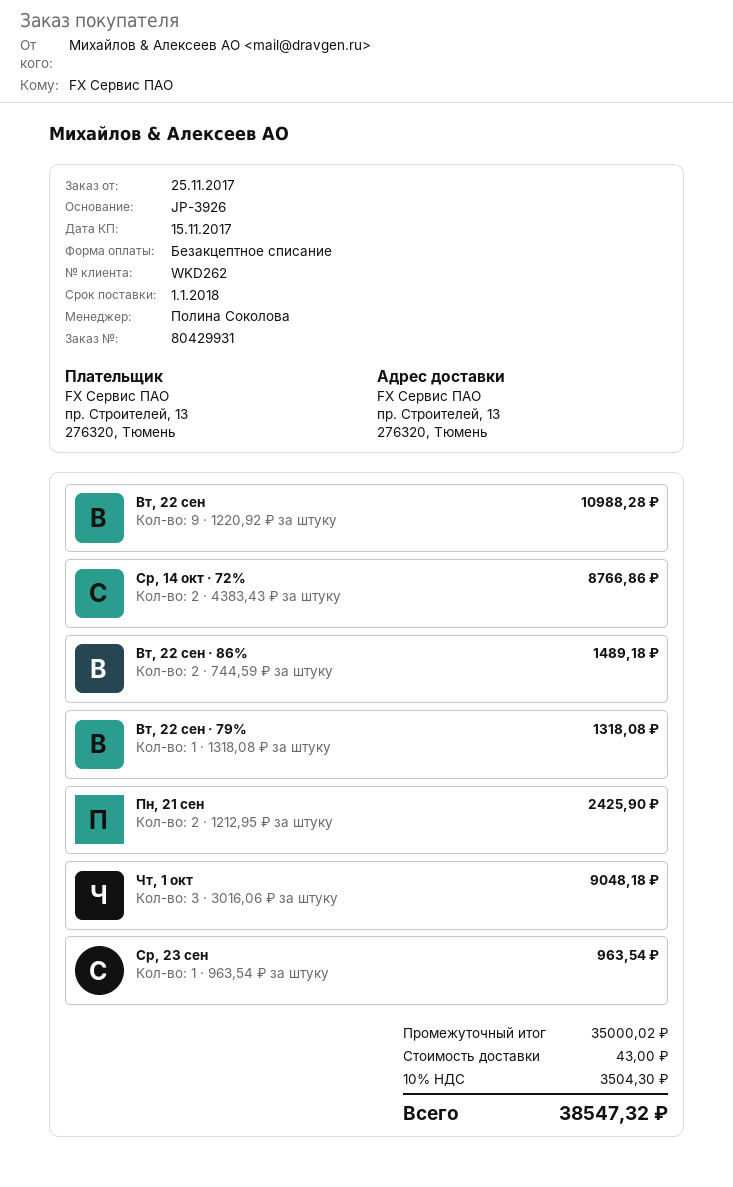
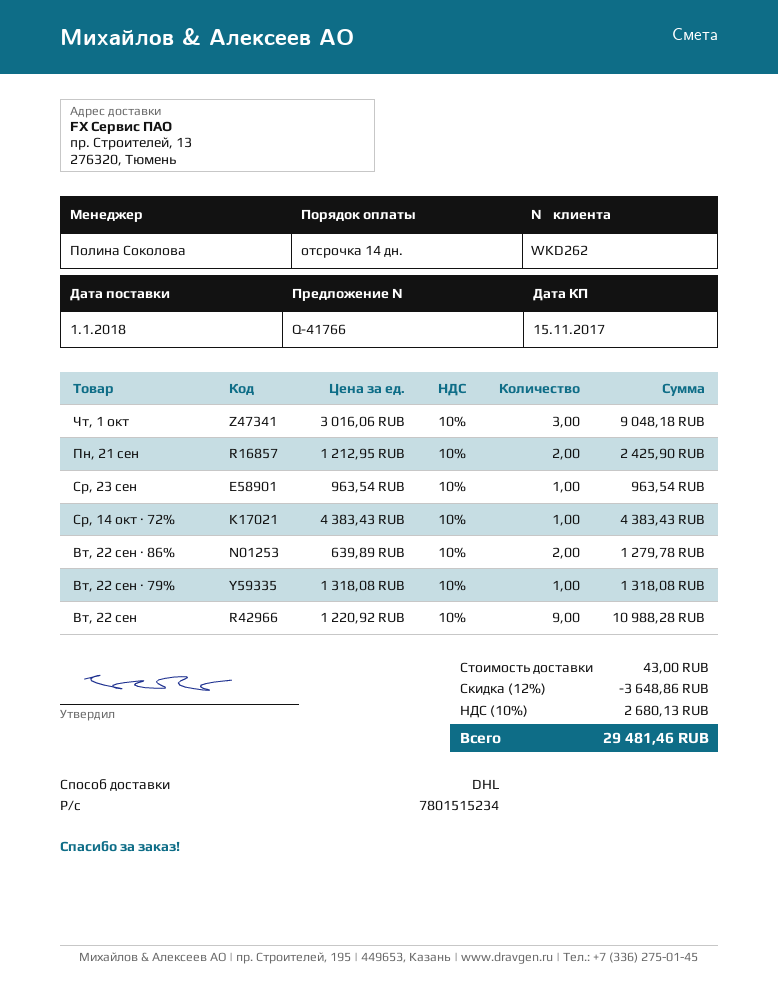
Ср, 14 окт · 72%: 2 x 4383.43 = 8766.86 -> 1 x 4383.43 = 4383.43
Вт, 22 сен · 86%: 2 x 744.59 = 1489.18 -> 2 x 639.89 = 1279.78
discount: none -> 12% = 3648.86
tax: 10% = 3504.30 -> 10% = 2680.13
total: 38547.32 -> 29481.46

